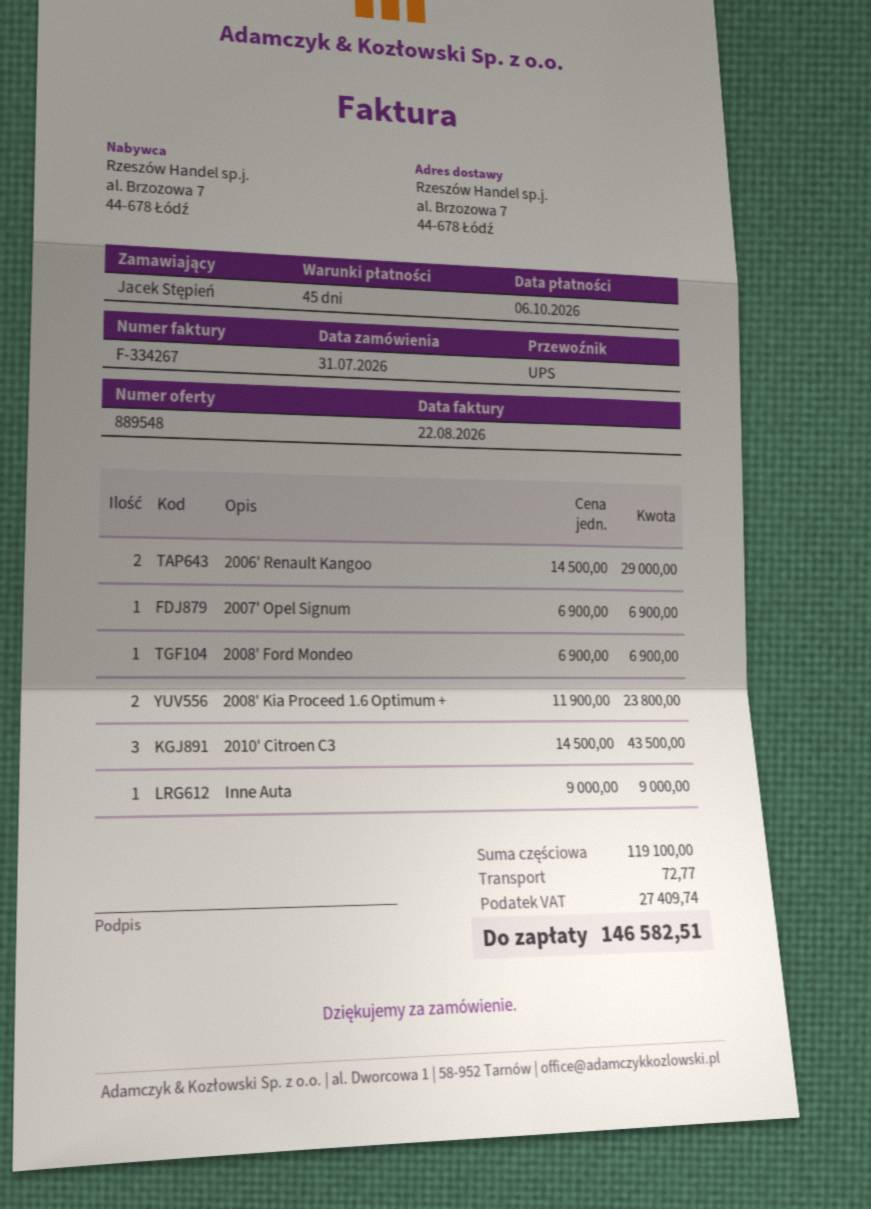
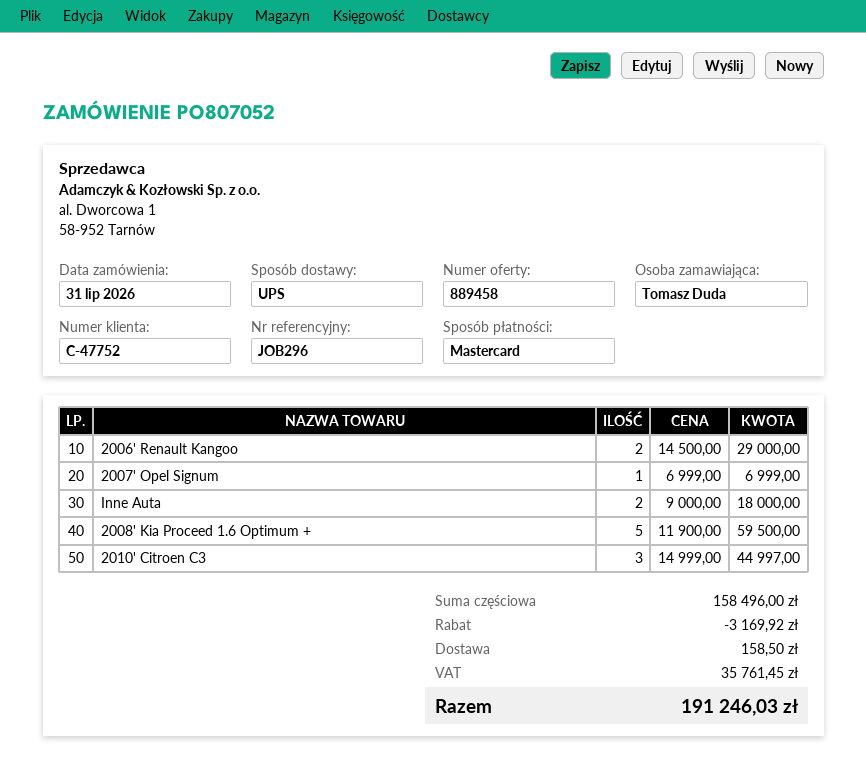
quote number: 889548 -> 889458
ordered by: Jacek Stępień -> Tomasz Duda
2007' Opel Signum: 1 x 6900.00 = 6900.00 -> 1 x 6999.00 = 6999.00
2008' Ford Mondeo: 1 x 6900.00 = 6900.00 -> none
2008' Kia Proceed 1.6 Optimum +: 2 x 11900.00 = 23800.00 -> 5 x 11900.00 = 59500.00
2010' Citroen C3: 3 x 14500.00 = 43500.00 -> 3 x 14999.00 = 44997.00
Inne Auta: 1 x 9000.00 = 9000.00 -> 2 x 9000.00 = 18000.00
subtotal: 119100.00 -> 158496.00
discount: none -> 3169.92
shipping: 72.77 -> 158.50
tax: 27409.74 -> 35761.45
total: 146582.51 -> 191246.03

